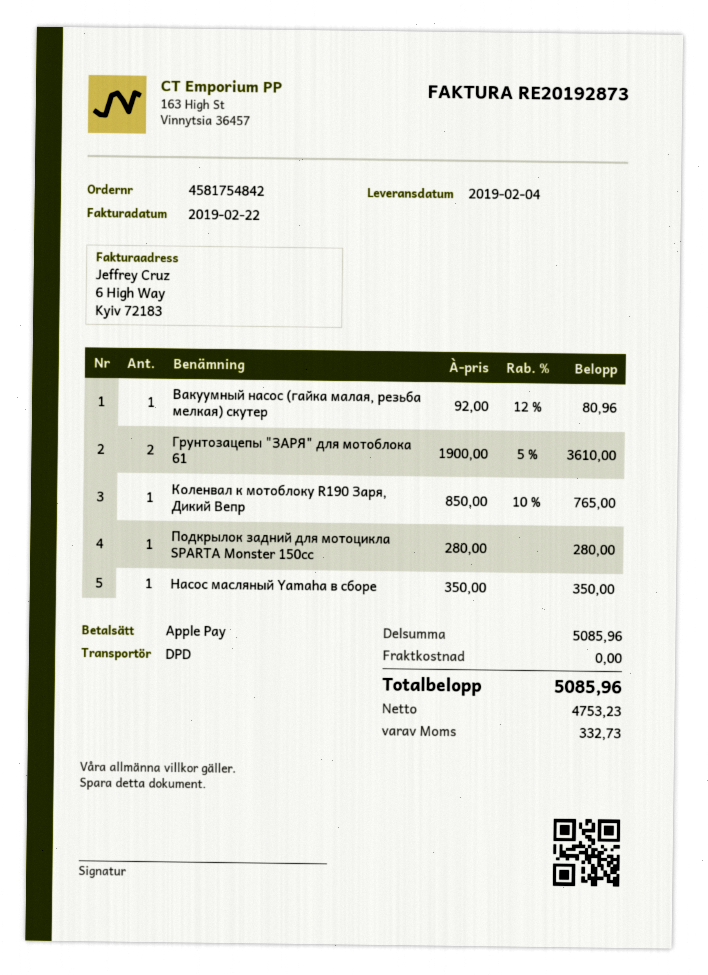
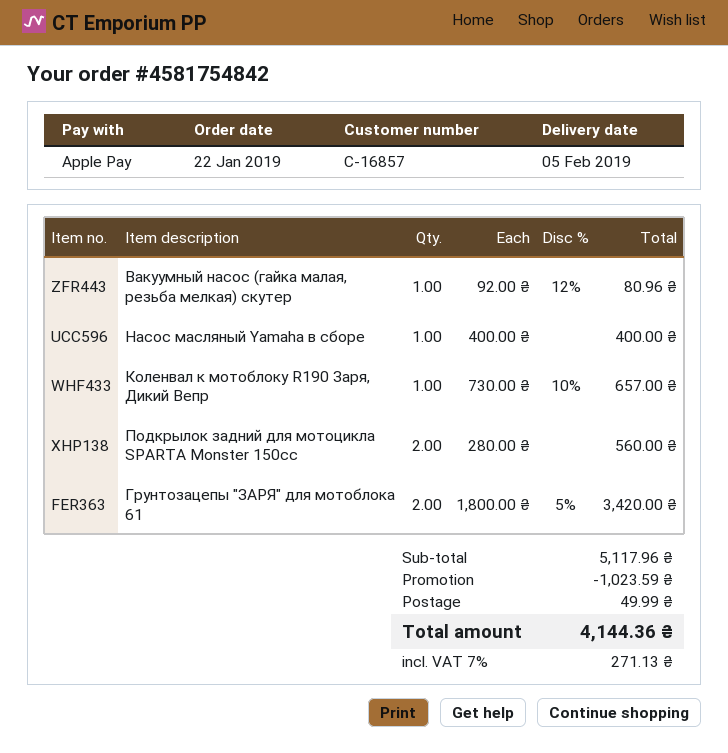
delivery date: 2019-02-04 -> 2019-02-05
Грунтозацепы "ЗАРЯ" для мотоблока 61: 2 x 1900.00 - 5% = 3610.00 -> 2 x 1800.00 - 5% = 3420.00
Коленвал к мотоблоку R190 Заря, Дикий Вепр: 1 x 850.00 - 10% = 765.00 -> 1 x 730.00 - 10% = 657.00
Подкрылок задний для мотоцикла SPARTA Monster 150сс: 1 x 280.00 = 280.00 -> 2 x 280.00 = 560.00
Насос масляный Yamaha в сборе: 1 x 350.00 = 350.00 -> 1 x 400.00 = 400.00
subtotal: 5085.96 -> 5117.96
discount: none -> 1023.59
shipping: 0.00 -> 49.99
tax: 332.73 -> 271.13
total: 5085.96 -> 4144.36

